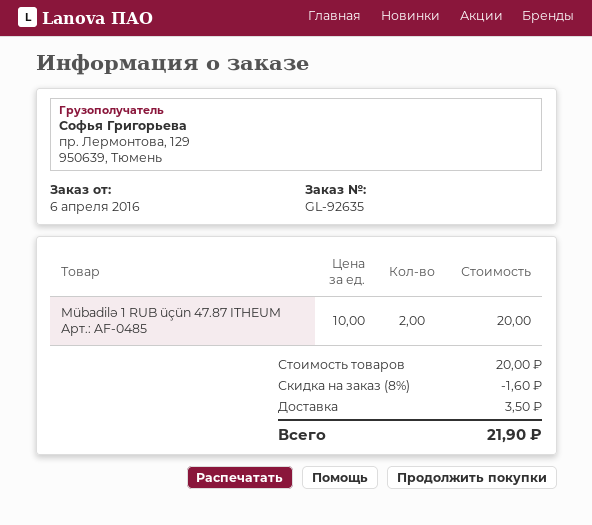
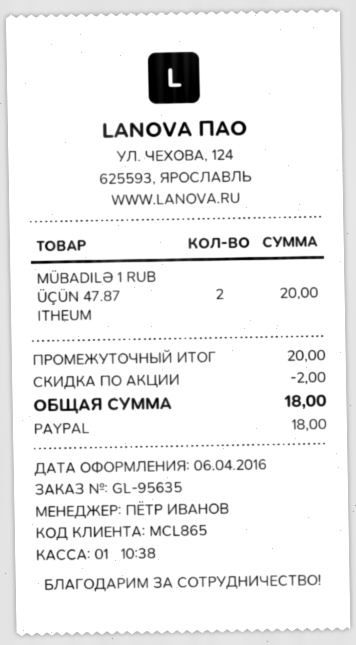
order number: GL-92635 -> GL-95635
discount: 1.60 -> 2.00
shipping: 3.50 -> none
total: 21.90 -> 18.00

